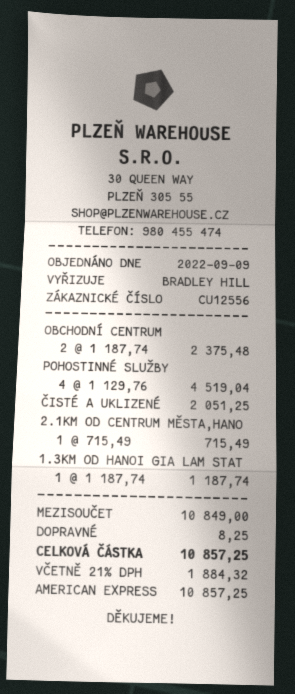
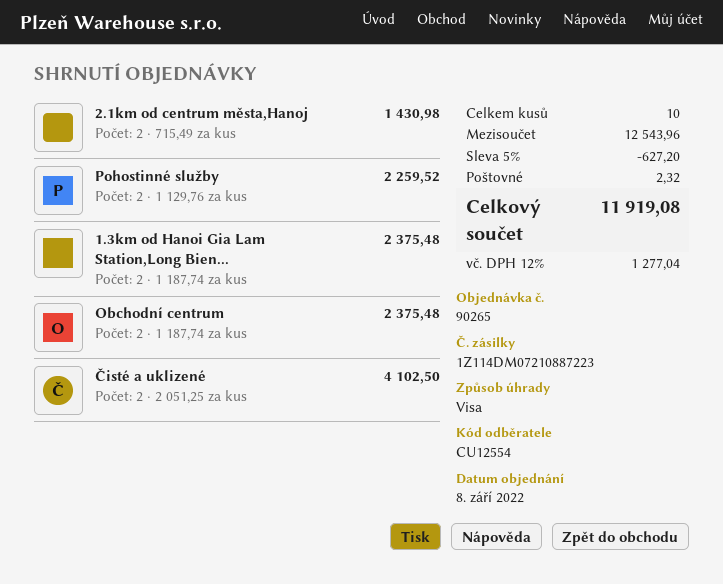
order date: 2022-09-09 -> 2022-09-08
customer number: CU12556 -> CU12554
payment method: American Express -> Visa
POHOSTINNÉ SLUŽBY: 4 x 1129.76 = 4519.04 -> 2 x 1129.76 = 2259.52
ČISTÉ A UKLIZENÉ: 1 x 2051.25 = 2051.25 -> 2 x 2051.25 = 4102.50
2.1KM OD CENTRUM MĚSTA,HANO: 1 x 715.49 = 715.49 -> 2 x 715.49 = 1430.98
1.3KM OD HANOI GIA LAM STAT: 1 x 1187.74 = 1187.74 -> 2 x 1187.74 = 2375.48
subtotal: 10849.00 -> 12543.96
discount: none -> 5% = 627.20
shipping: 8.25 -> 2.32
tax: 21% = 1884.32 -> 12% = 1277.04
total: 10857.25 -> 11919.08

